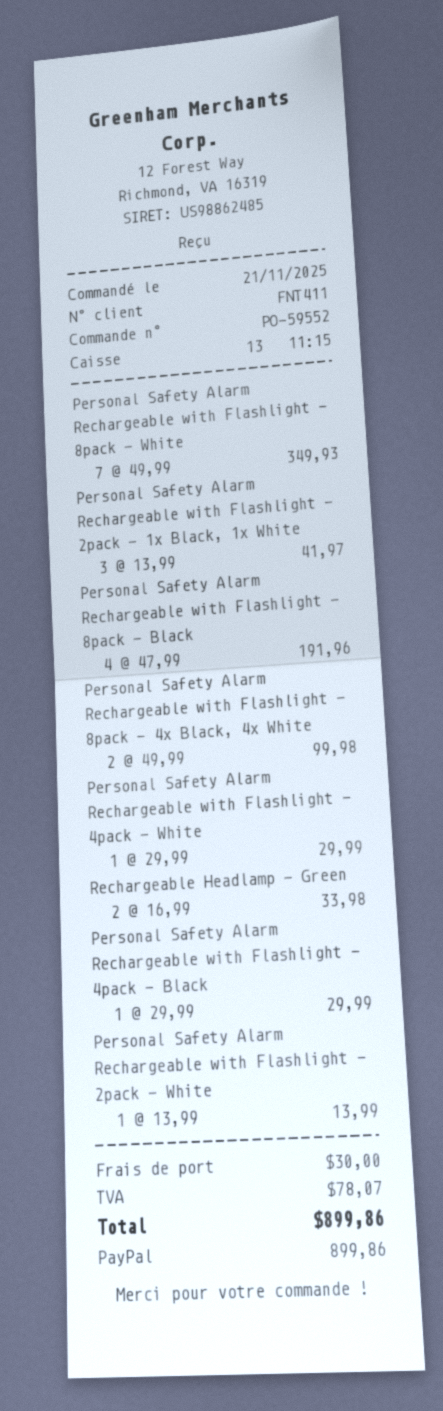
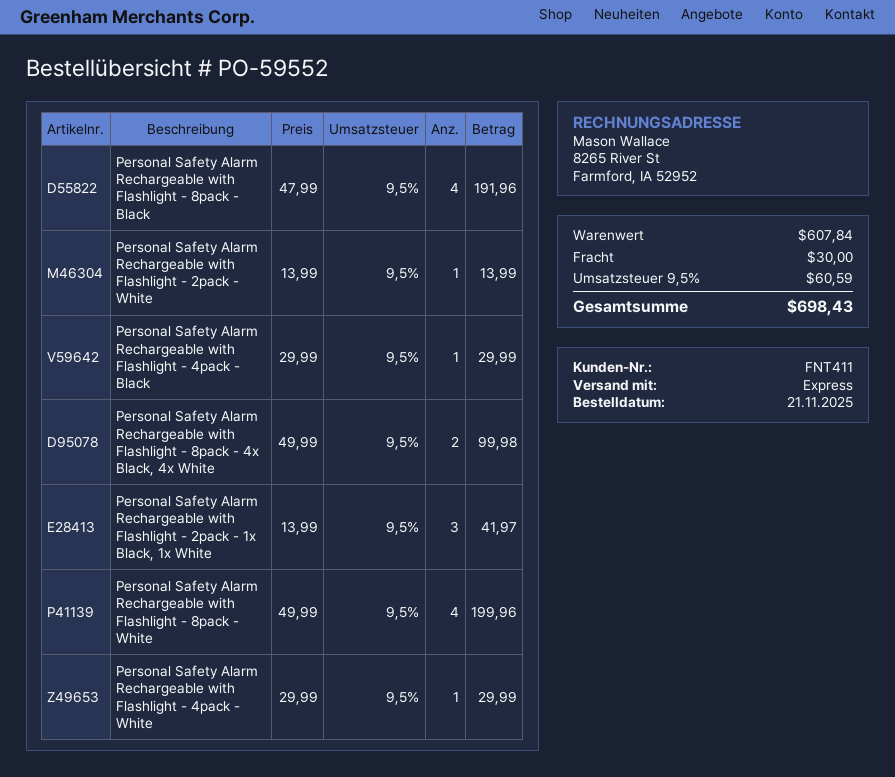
Personal Safety Alarm Rechargeable with Flashlight - 8pack - White: 7 x 49.99 = 349.93 -> 4 x 49.99 = 199.96
Rechargeable Headlamp - Green: 2 x 16.99 = 33.98 -> none
tax: 78.07 -> 60.59
total: 899.86 -> 698.43

